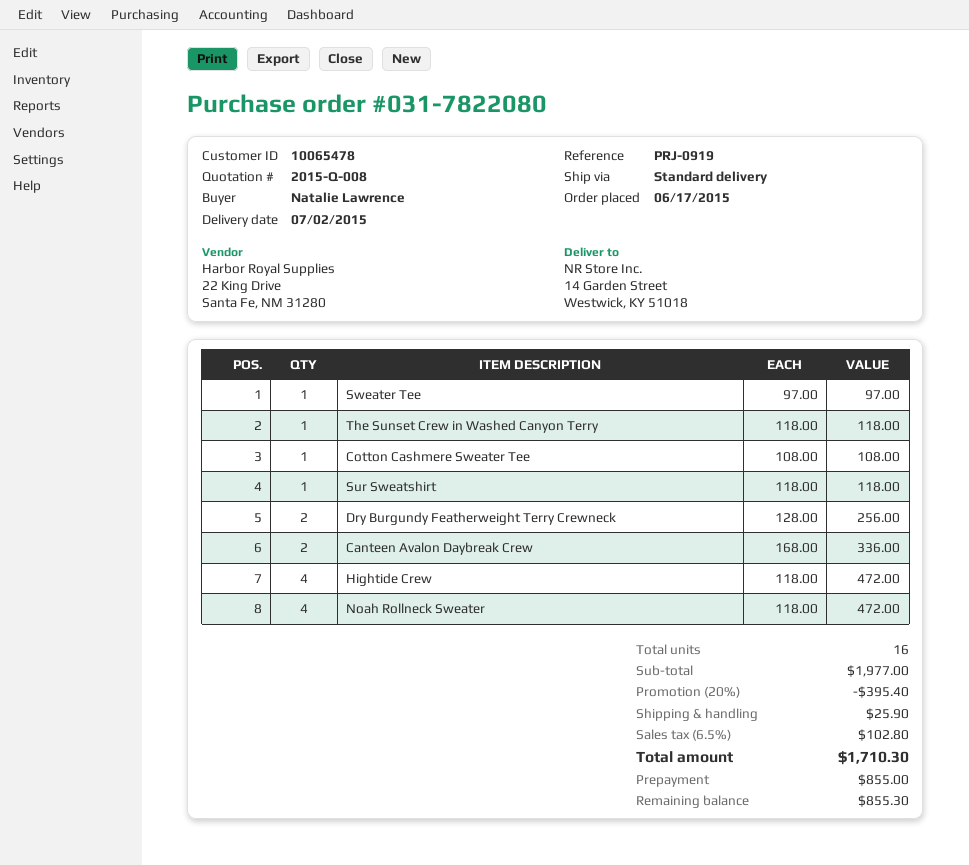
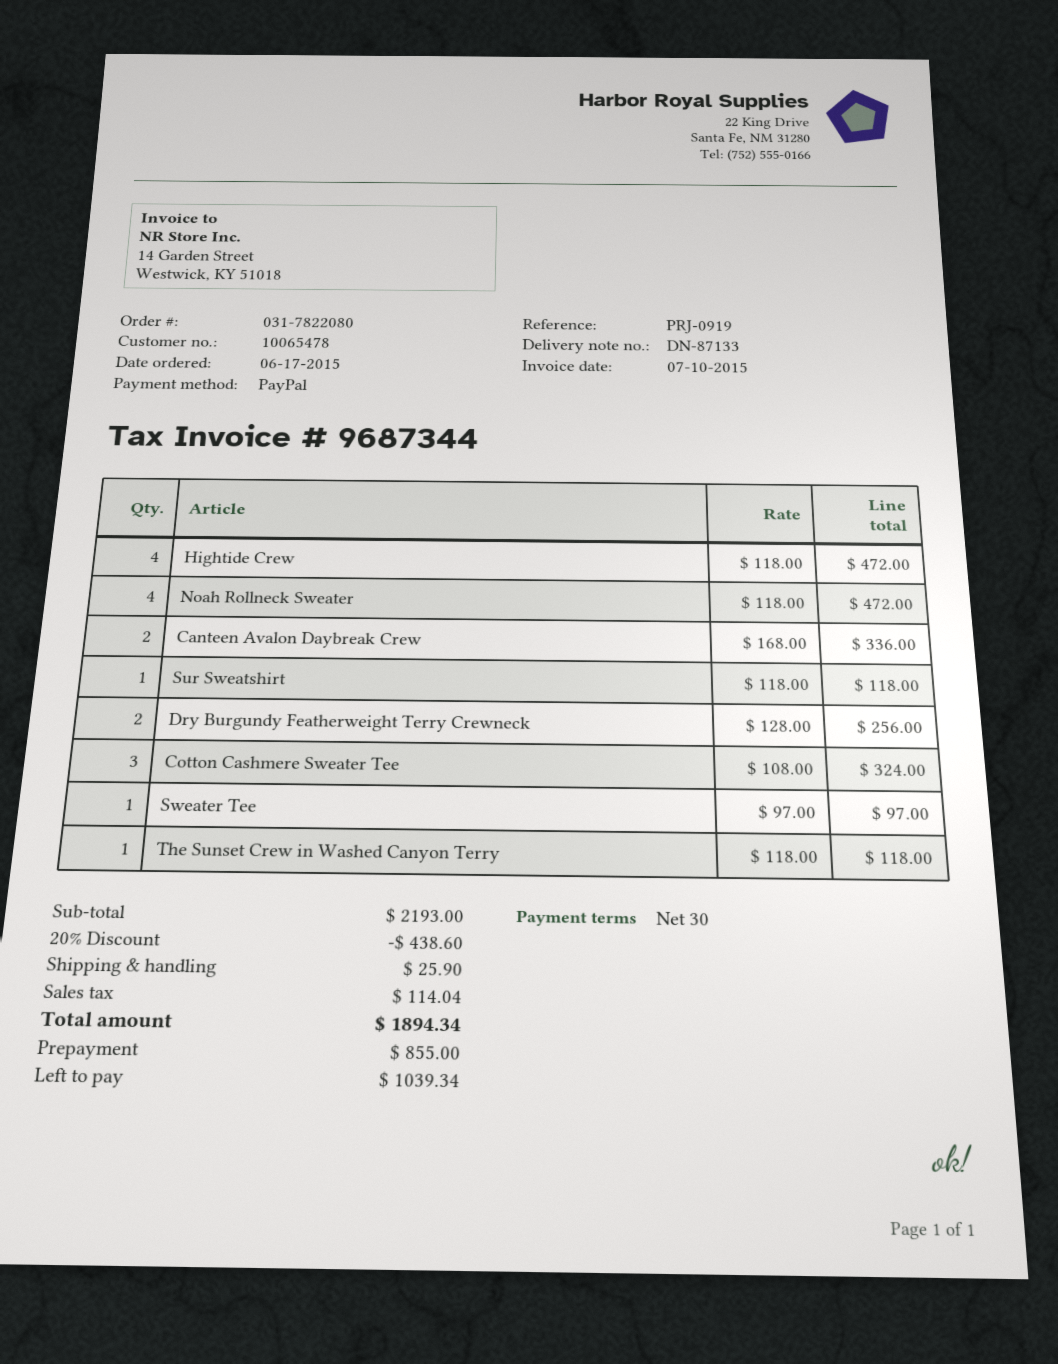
Cotton Cashmere Sweater Tee: 1 x 108.00 = 108.00 -> 3 x 108.00 = 324.00
subtotal: 1977.00 -> 2193.00
discount: 20% = 395.40 -> 20% = 438.60
tax: 102.80 -> 114.04
total: 1710.30 -> 1894.34
balance: 855.30 -> 1039.34

